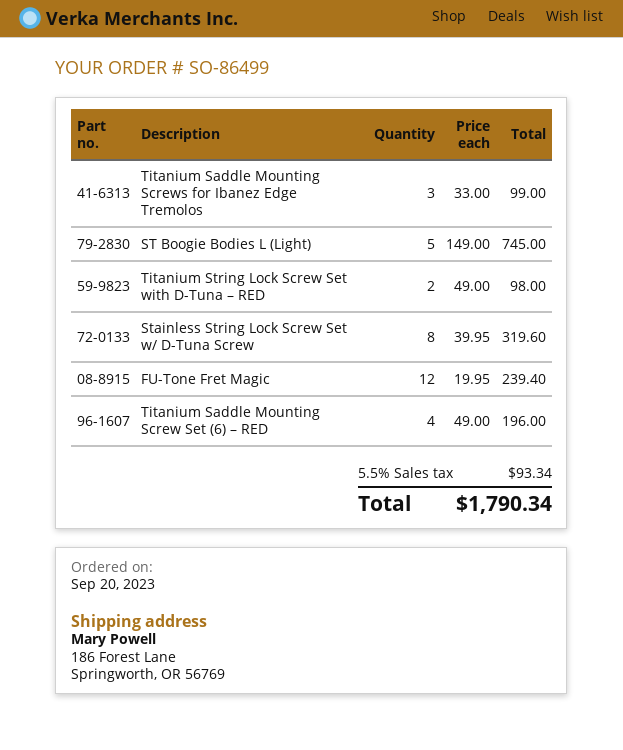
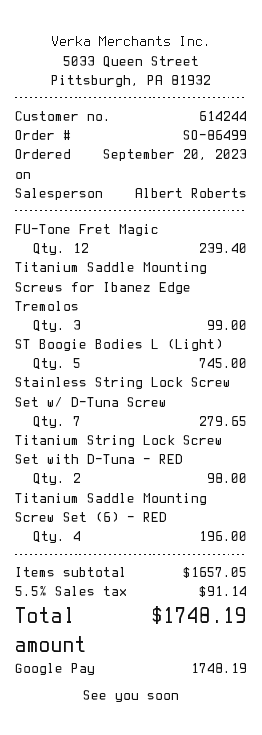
Stainless String Lock Screw Set w/ D-Tuna Screw: 8 for 319.60 -> 7 for 279.65
tax: 5.5% = 93.34 -> 5.5% = 91.14
total: 1790.34 -> 1748.19

